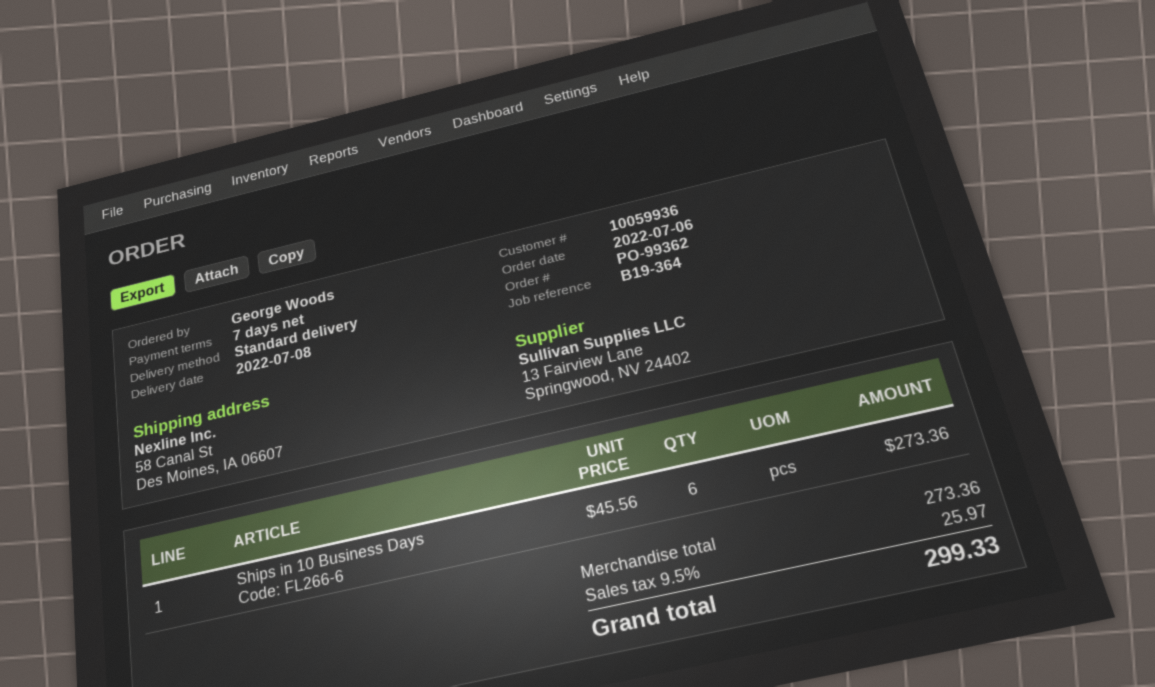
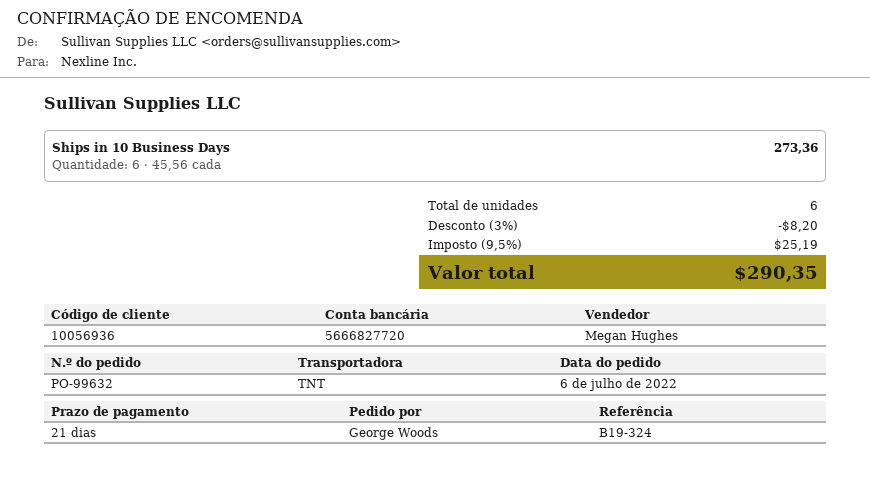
order number: PO-99362 -> PO-99632
payment terms: 7 days -> 21 days
customer number: 10059936 -> 10056936
reference: B19-364 -> B19-324
shipping method: standard -> TNT
discount: none -> 3% = 8.20
tax: 9.5% = 25.97 -> 9.5% = 25.19
total: 299.33 -> 290.35

